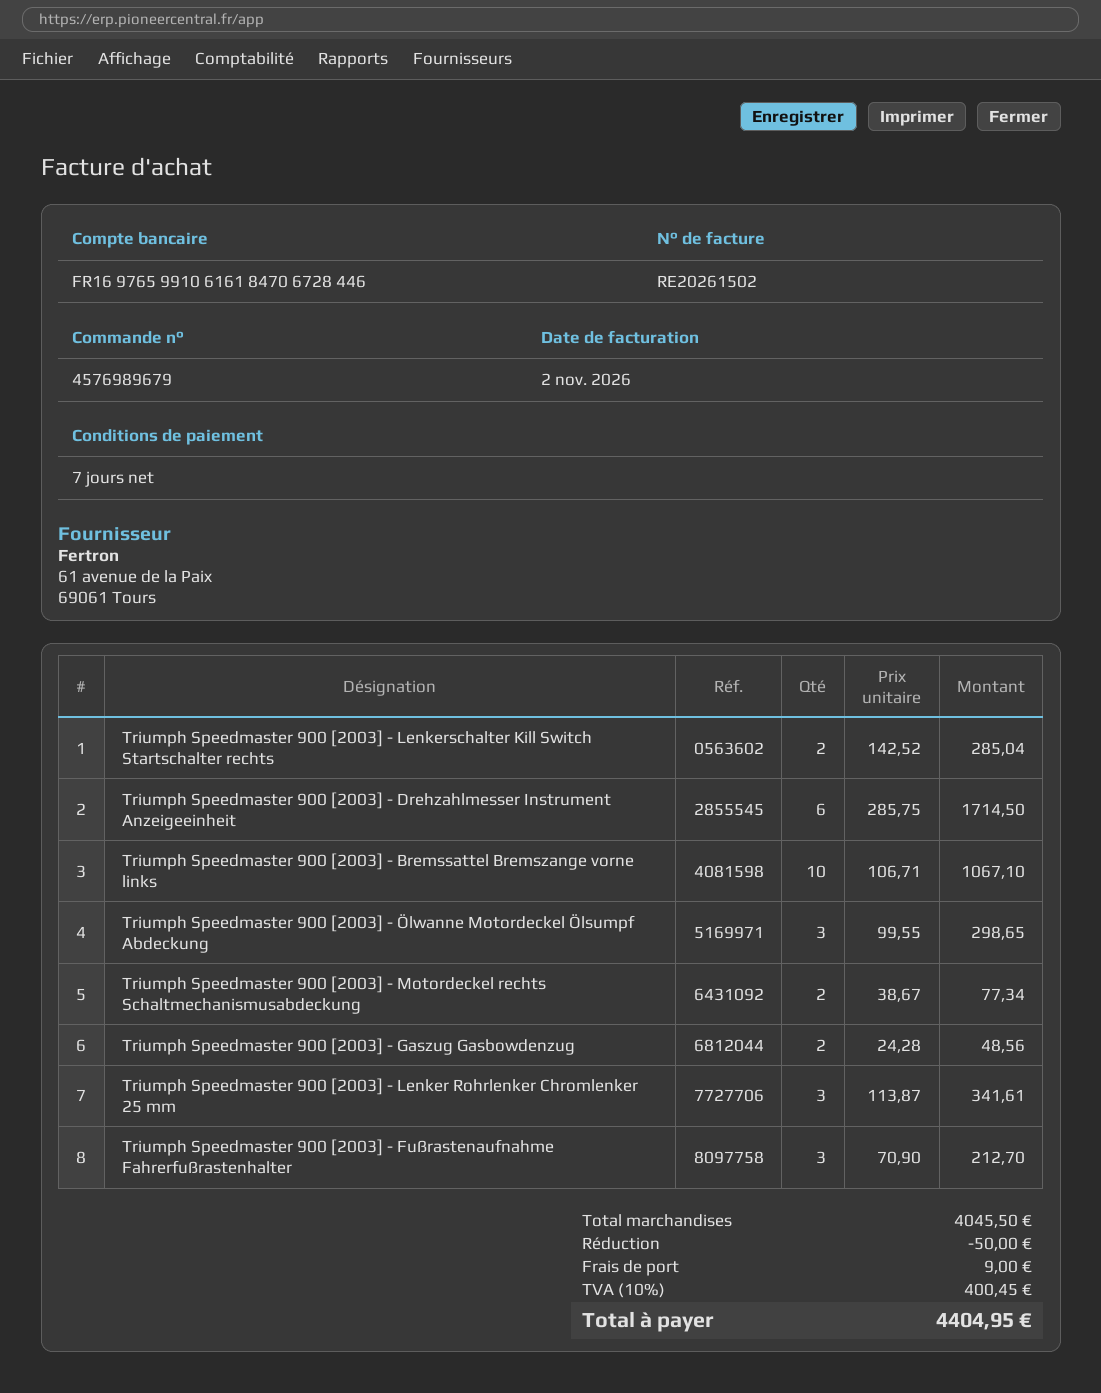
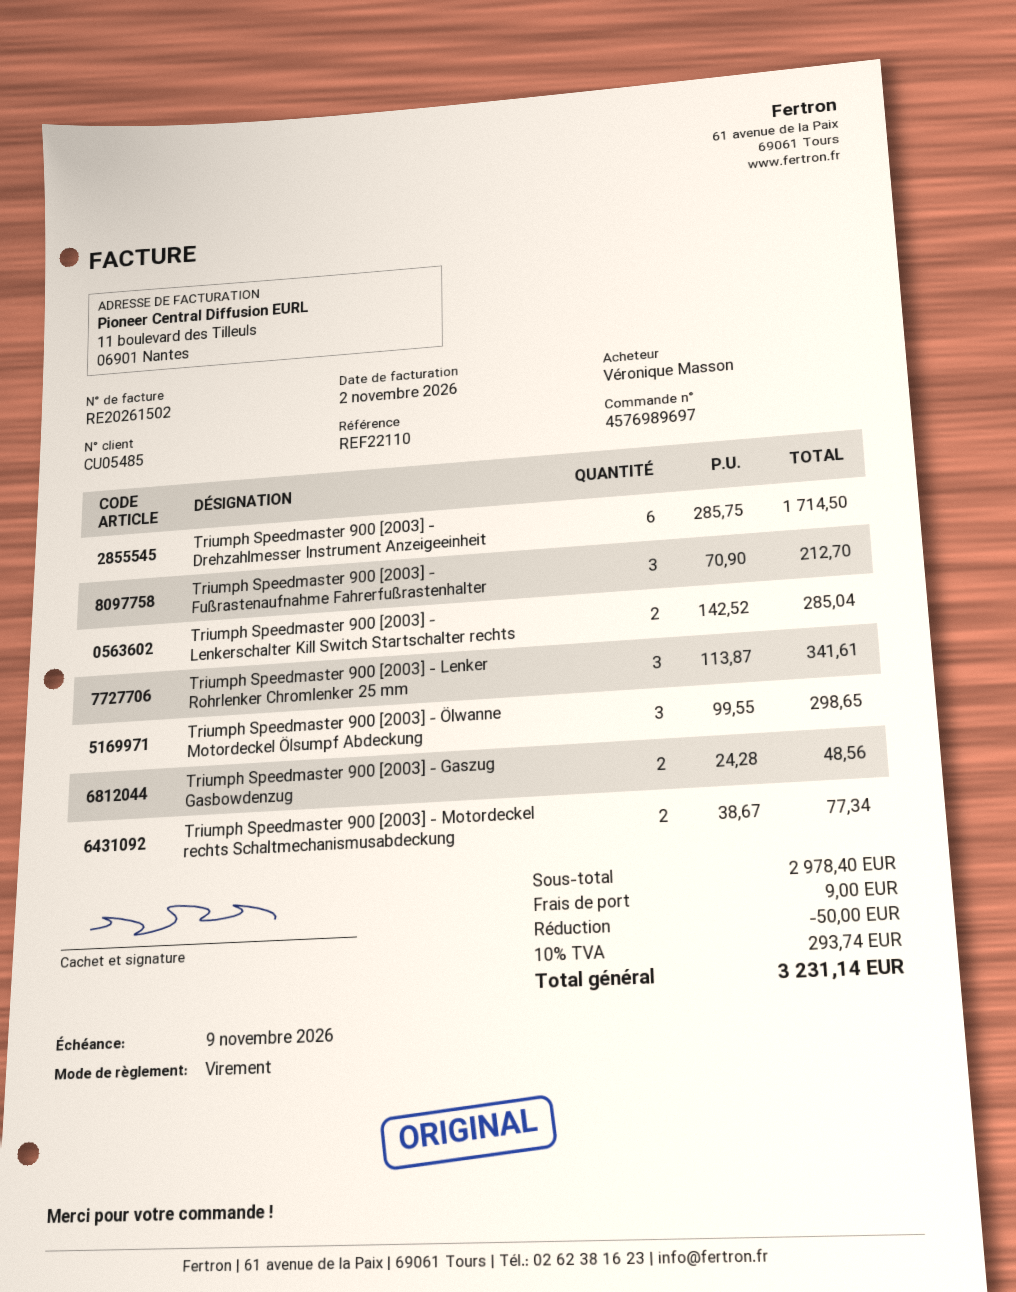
order number: 4576989679 -> 4576989697
Triumph Speedmaster 900 [2003] - Bremssattel Bremszange vorne links: 10 x 106.71 = 1067.10 -> none
subtotal: 4045.50 -> 2978.40
tax: 10% = 400.45 -> 10% = 293.74
total: 4404.95 -> 3231.14

